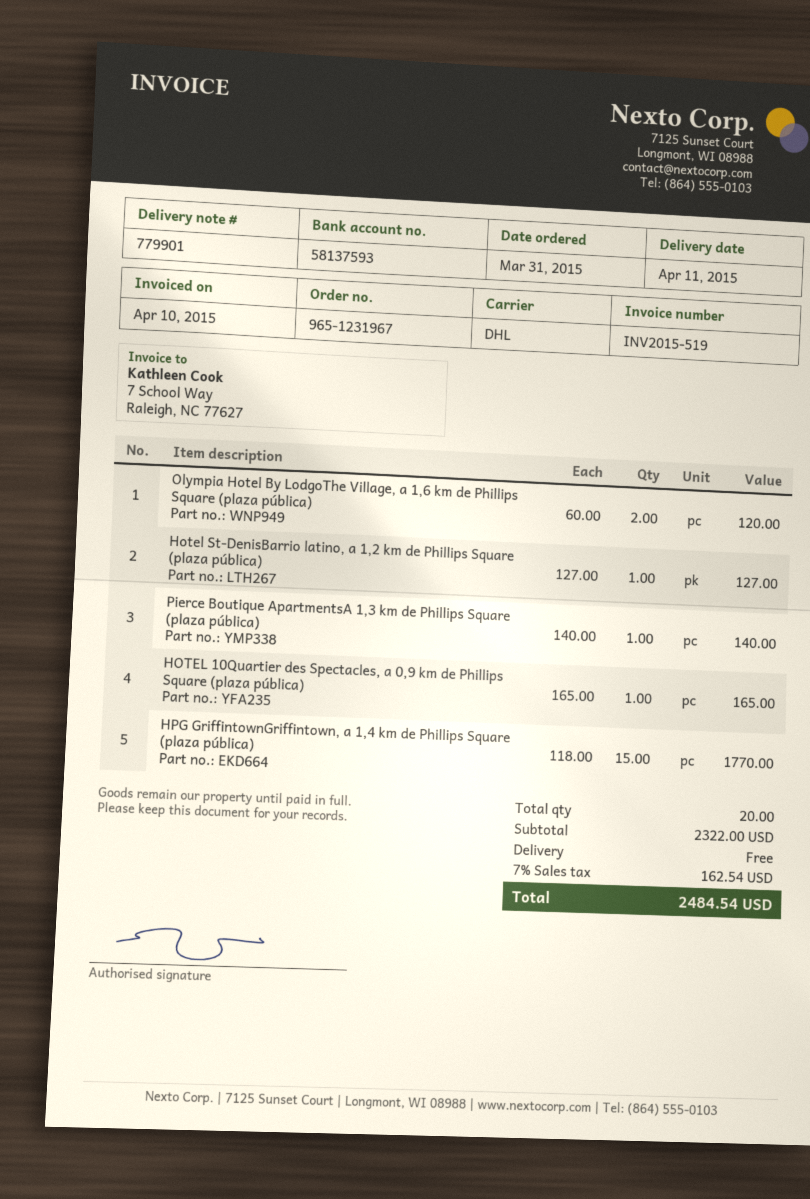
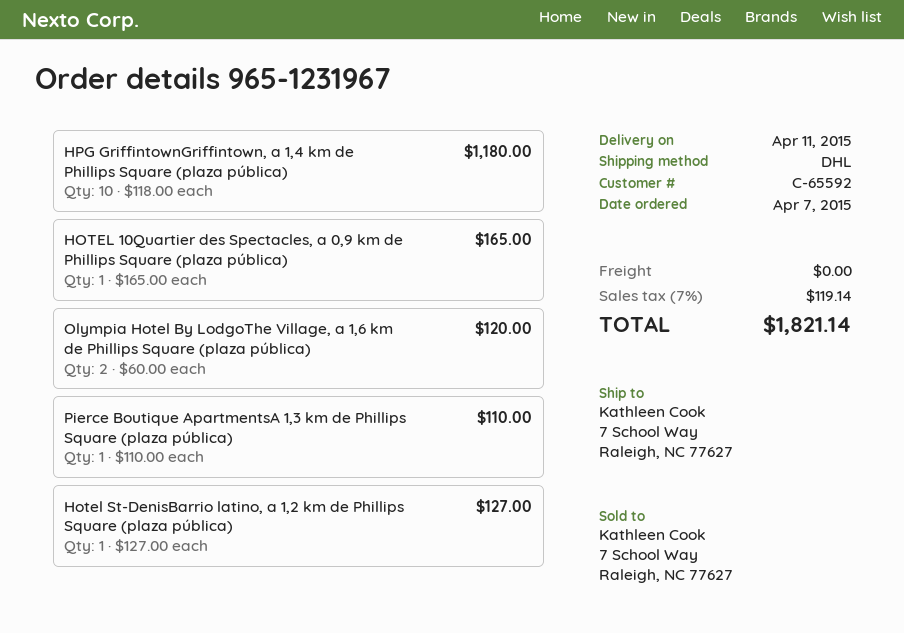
order date: 2015-03-31 -> 2015-04-07
Pierce Boutique ApartmentsA 1,3 km de Phillips Square (plaza pública): 1 x 140.00 = 140.00 -> 1 x 110.00 = 110.00
HPG GriffintownGriffintown, a 1,4 km de Phillips Square (plaza pública): 15 x 118.00 = 1770.00 -> 10 x 118.00 = 1180.00
tax: 7% = 162.54 -> 7% = 119.14
total: 2484.54 -> 1821.14

